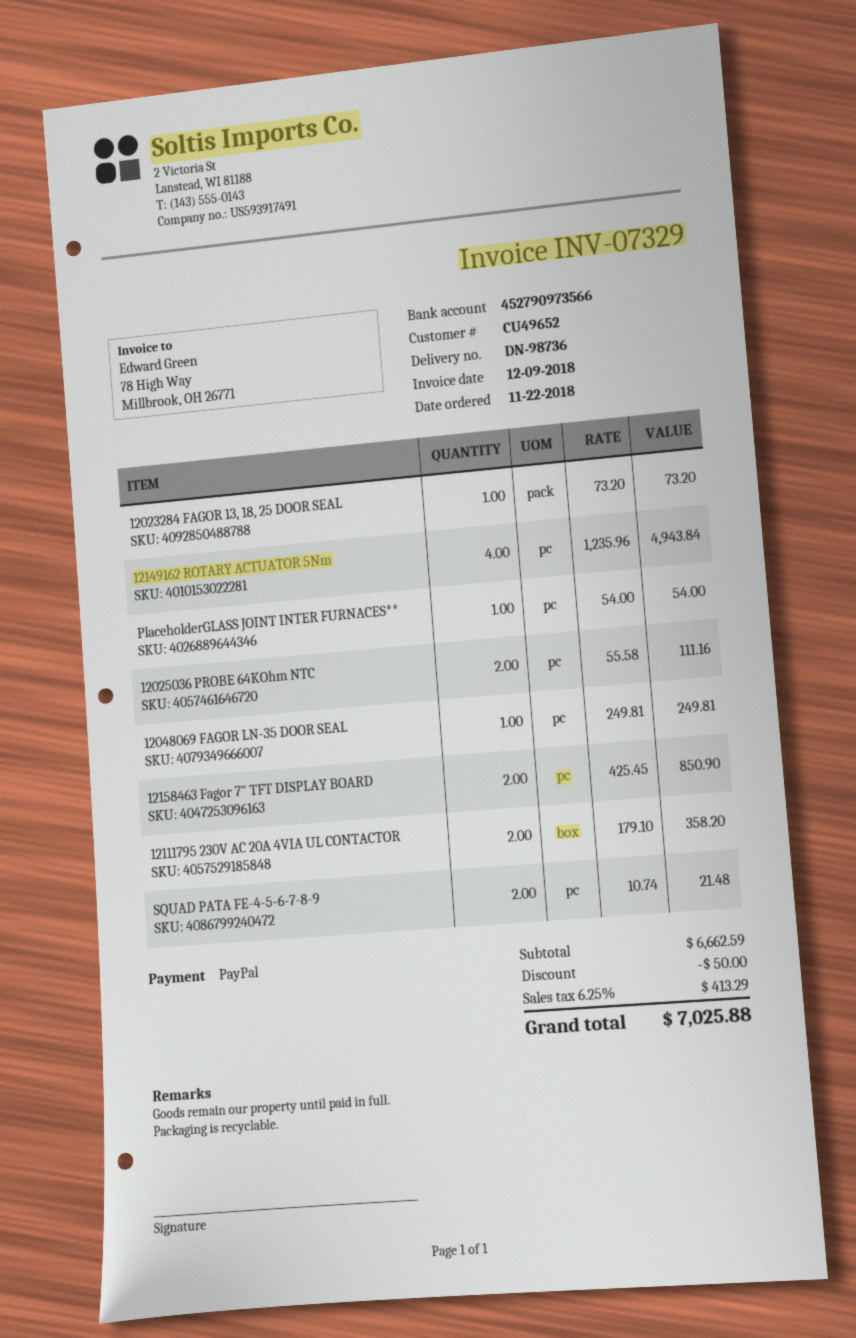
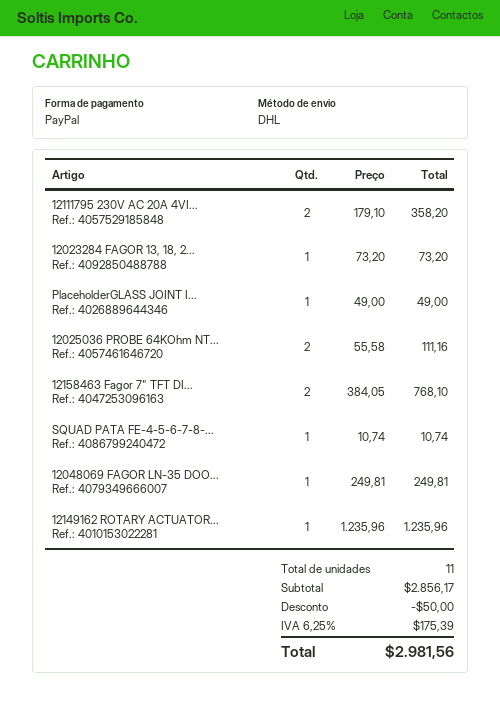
12149162 ROTARY ACTUATOR 5Nm: 4 x 1235.96 = 4943.84 -> 1 x 1235.96 = 1235.96
PlaceholderGLASS JOINT INTER FURNACES**: 1 x 54.00 = 54.00 -> 1 x 49.00 = 49.00
12158463 Fagor 7" TFT DISPLAY BOARD: 2 x 425.45 = 850.90 -> 2 x 384.05 = 768.10
SQUAD PATA FE-4-5-6-7-8-9: 2 x 10.74 = 21.48 -> 1 x 10.74 = 10.74
subtotal: 6662.59 -> 2856.17
tax: 6.25% = 413.29 -> 6.25% = 175.39
total: 7025.88 -> 2981.56

